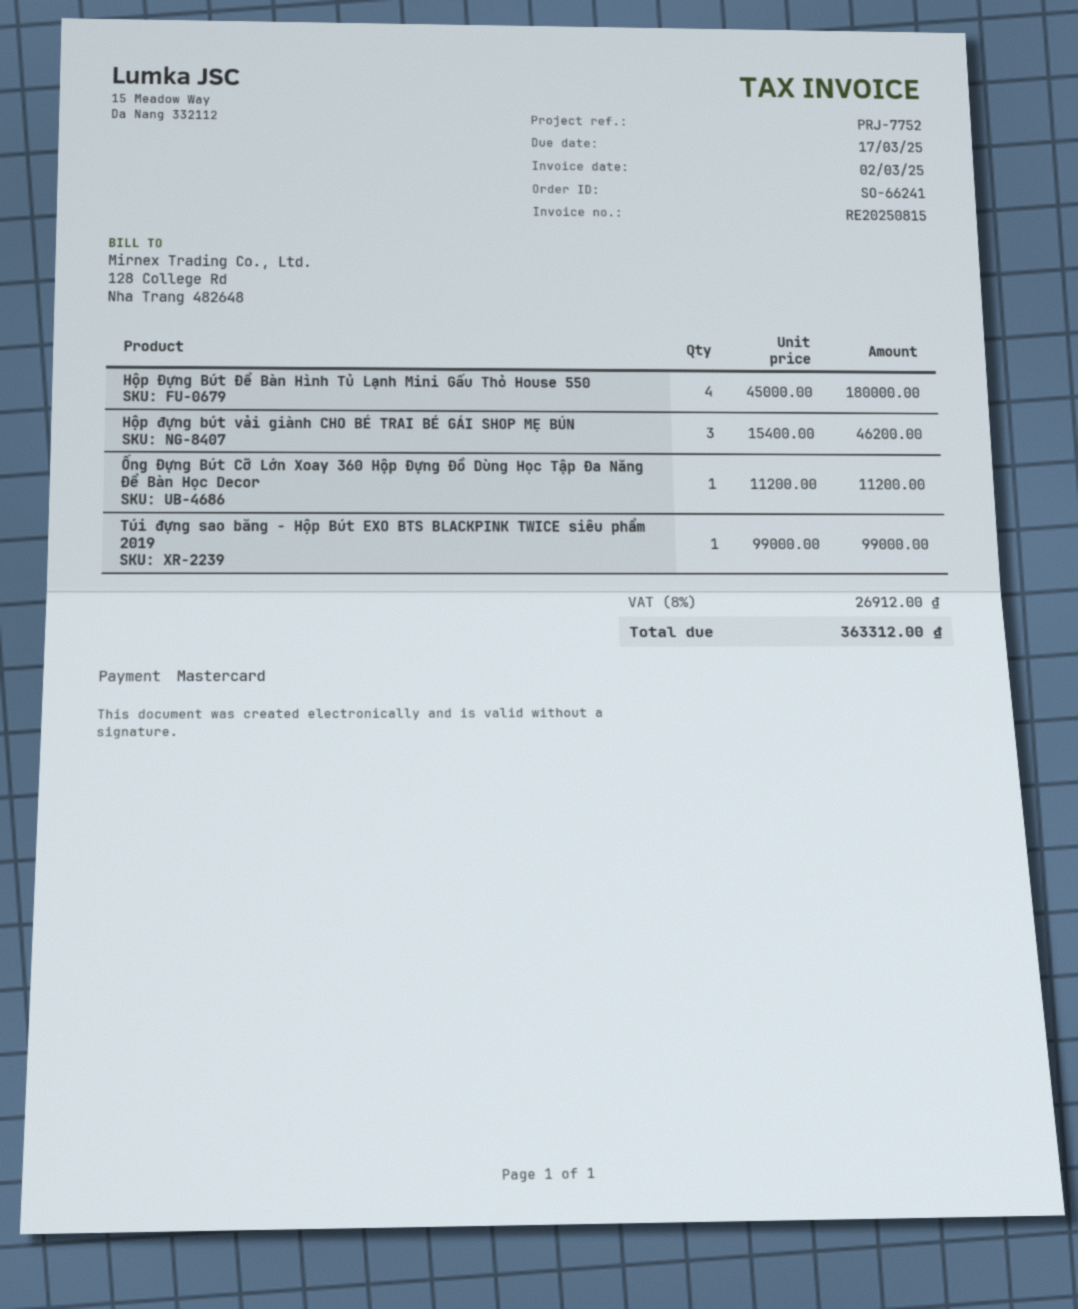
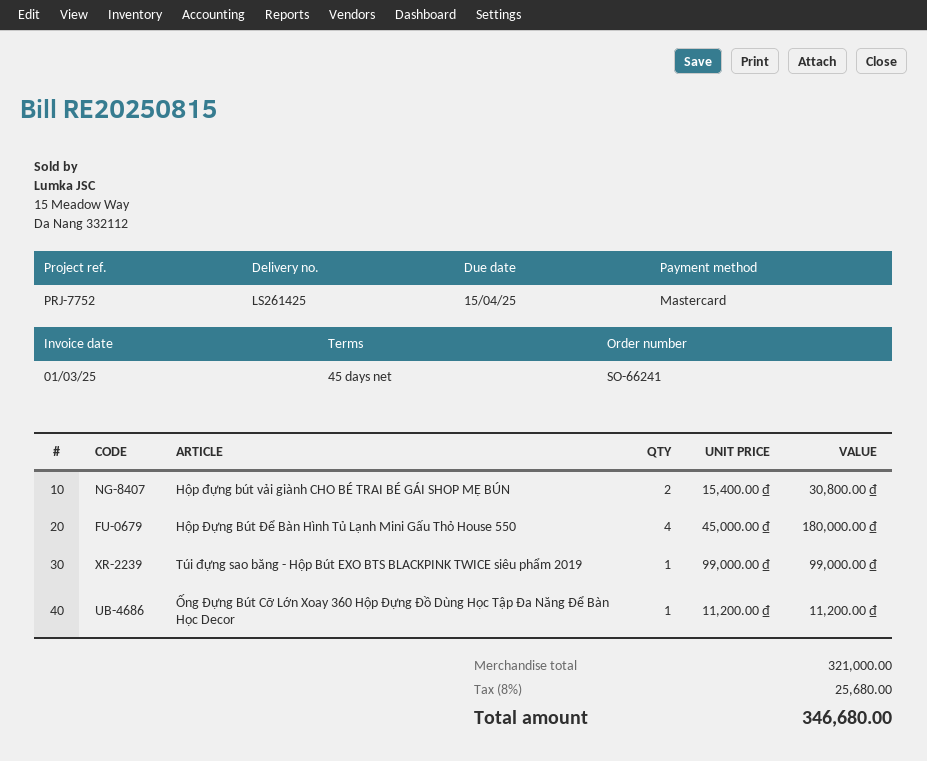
invoice date: 2025-03-02 -> 2025-03-01
due date: 2025-03-17 -> 2025-04-15
Hộp đựng bút vải giành CHO BÉ TRAI BÉ GÁI SHOP MẸ BÚN: 3 x 15400.00 = 46200.00 -> 2 x 15400.00 = 30800.00
tax: 8% = 26912.00 -> 8% = 25680.00
total: 363312.00 -> 346680.00

